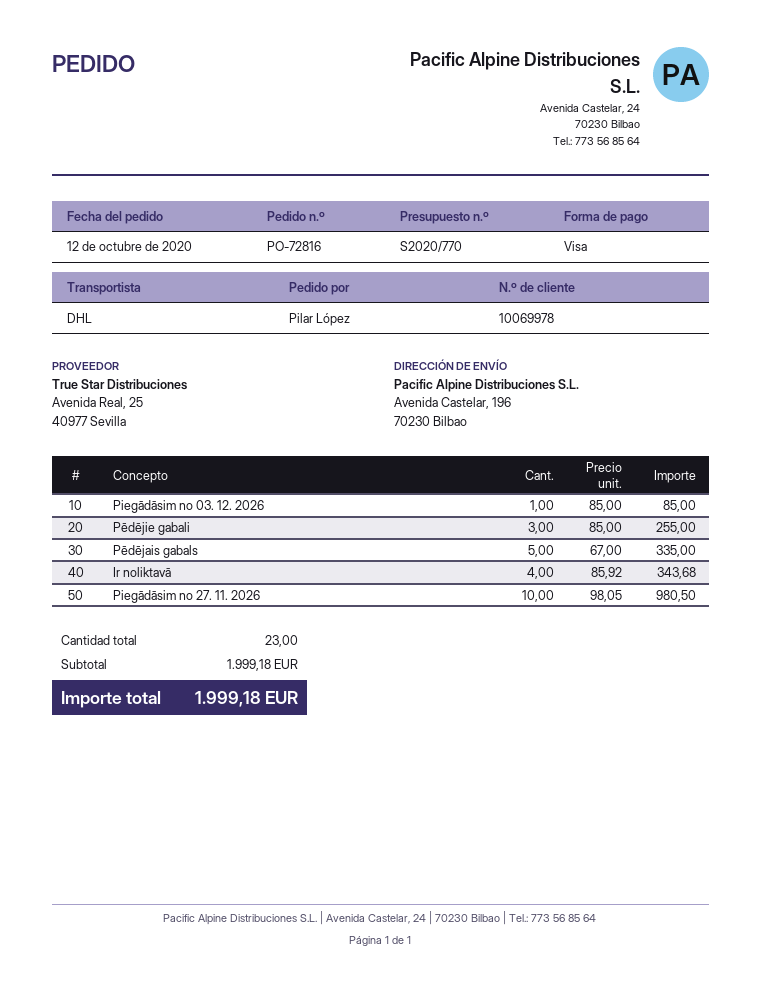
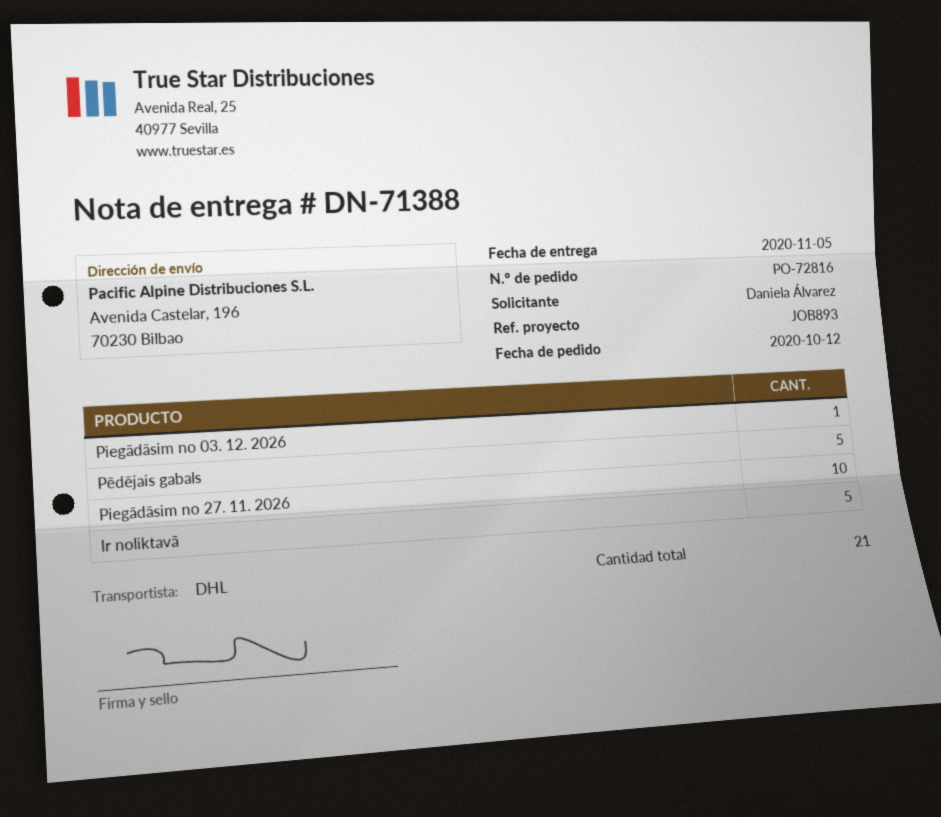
ordered by: Pilar López -> Daniela Álvarez
Pēdējie gabali: 3 -> none
Ir noliktavā: 4 -> 5
total quantity: 23 -> 21

